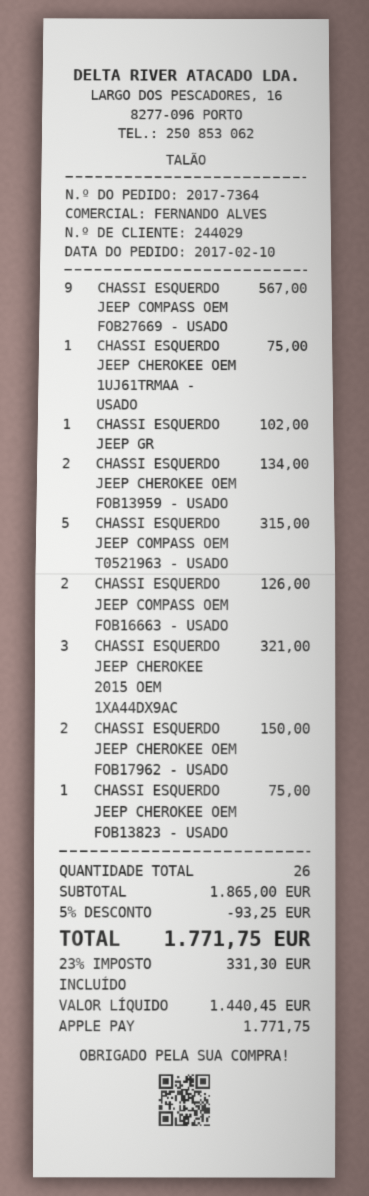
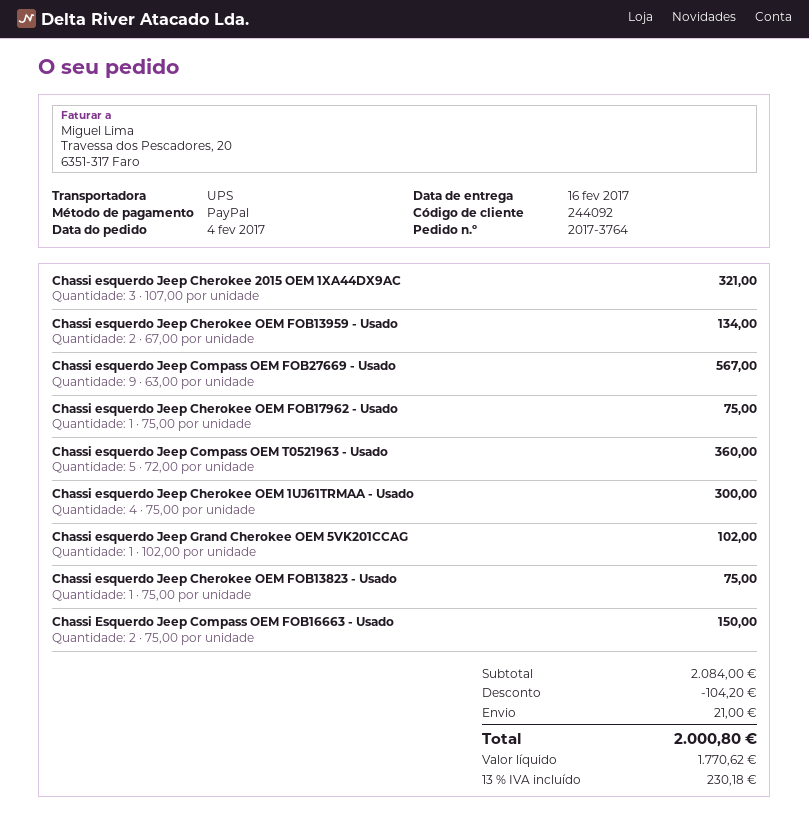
order number: 2017-7364 -> 2017-3764
order date: 2017-02-10 -> 2017-02-04
customer number: 244029 -> 244092
payment method: Apple Pay -> PayPal
CHASSI ESQUERDO JEEP CHEROKEE OEM 1UJ61TRMAA - USADO: 1 for 75.00 -> 4 for 300.00
CHASSI ESQUERDO JEEP COMPASS OEM T0521963 - USADO: 5 for 315.00 -> 5 for 360.00
CHASSI ESQUERDO JEEP COMPASS OEM FOB16663 - USADO: 2 for 126.00 -> 2 for 150.00
CHASSI ESQUERDO JEEP CHEROKEE OEM FOB17962 - USADO: 2 for 150.00 -> 1 for 75.00
subtotal: 1865.00 -> 2084.00
discount: 93.25 -> 104.20
shipping: none -> 21.00
net: 1440.45 -> 1770.62
tax: 23% = 331.30 -> 13% = 230.18
total: 1771.75 -> 2000.80

